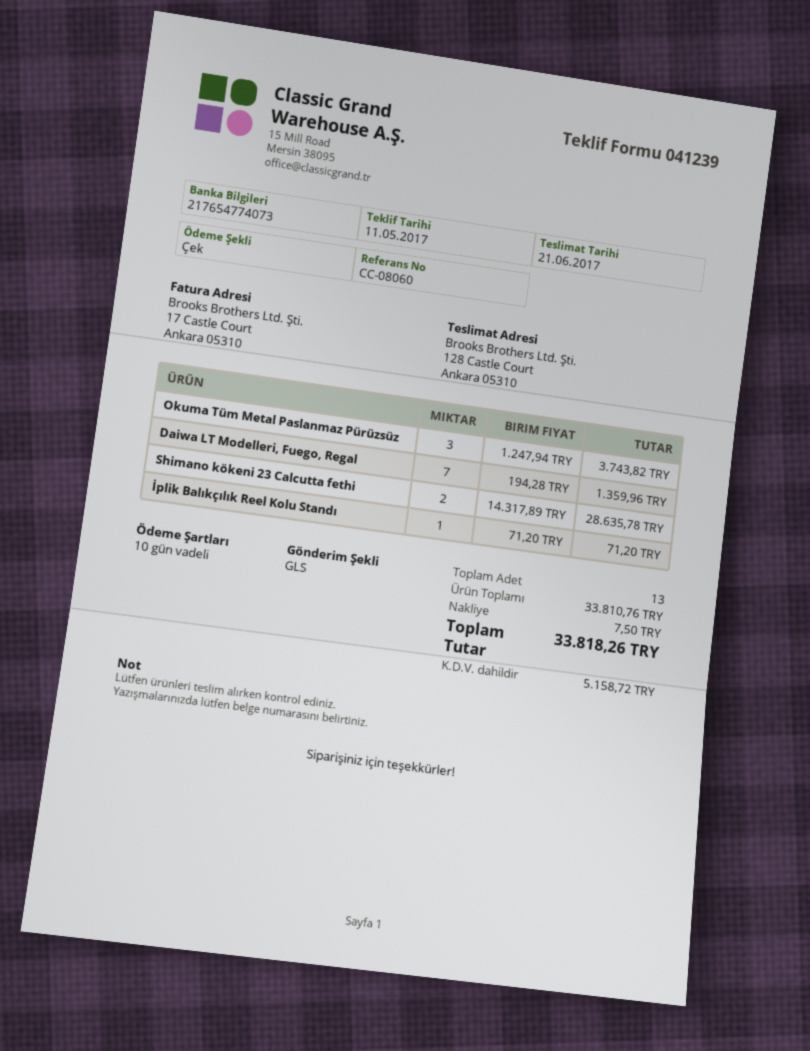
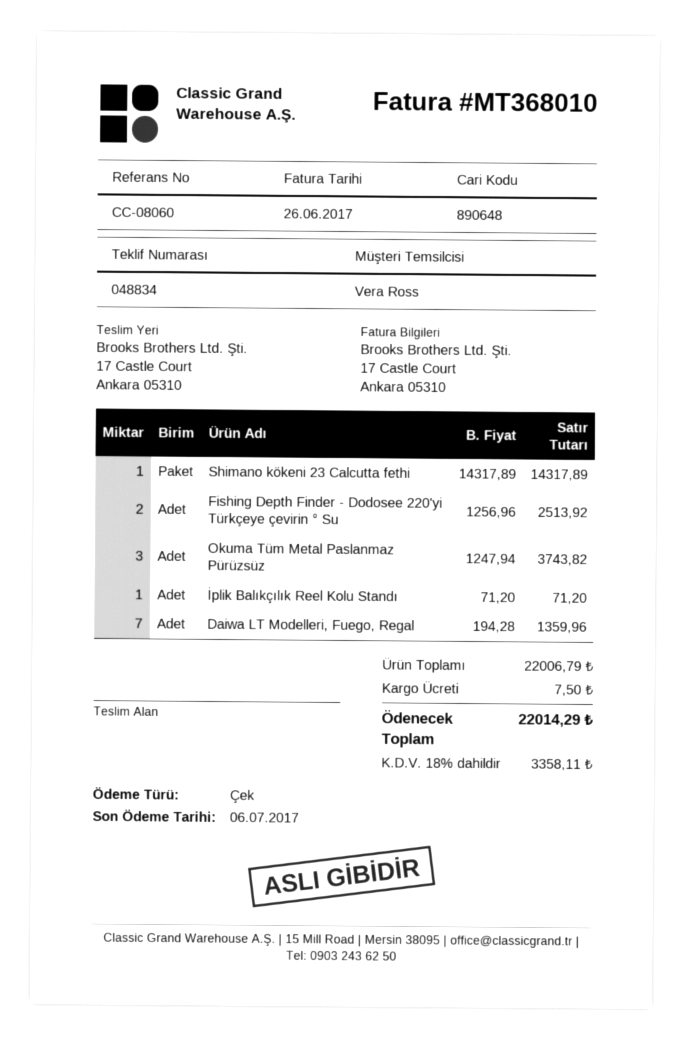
quote number: 041239 -> 048834
ship to: 128 Castle Court, Ankara 05310 -> 17 Castle Court, Ankara 05310
Shimano kökeni 23 Calcutta fethi: 2 x 14317.89 = 28635.78 -> 1 x 14317.89 = 14317.89
Fishing Depth Finder - Dodosee 220'yi Türkçeye çevirin ° Su: none -> 2 x 1256.96 = 2513.92
subtotal: 33810.76 -> 22006.79
tax: 5158.72 -> 3358.11
total: 33818.26 -> 22014.29

